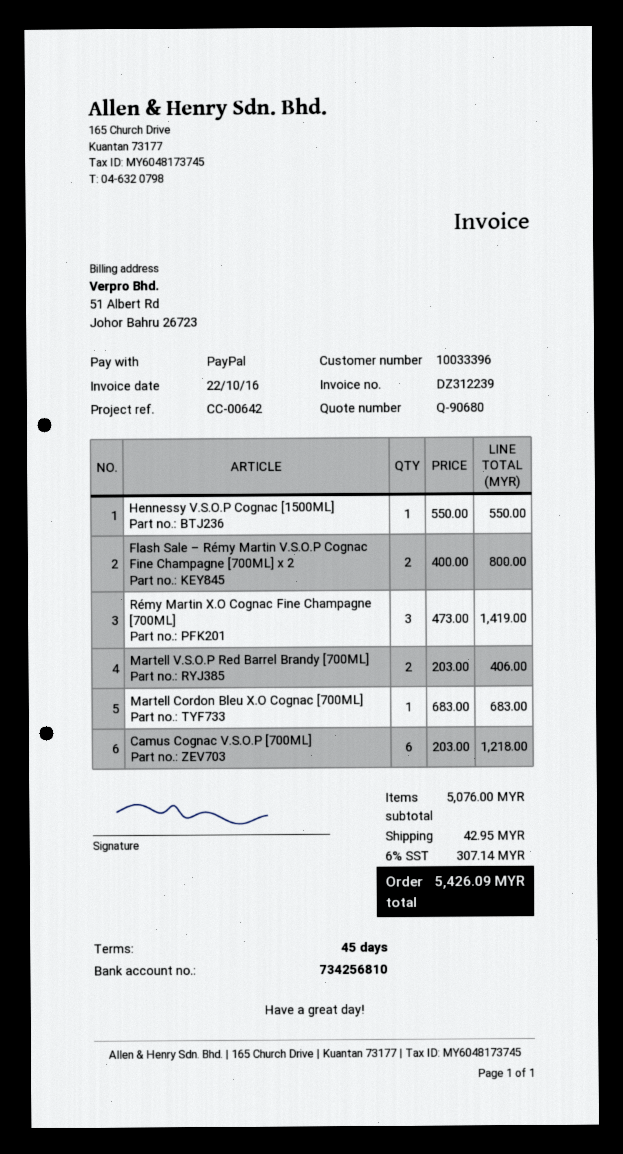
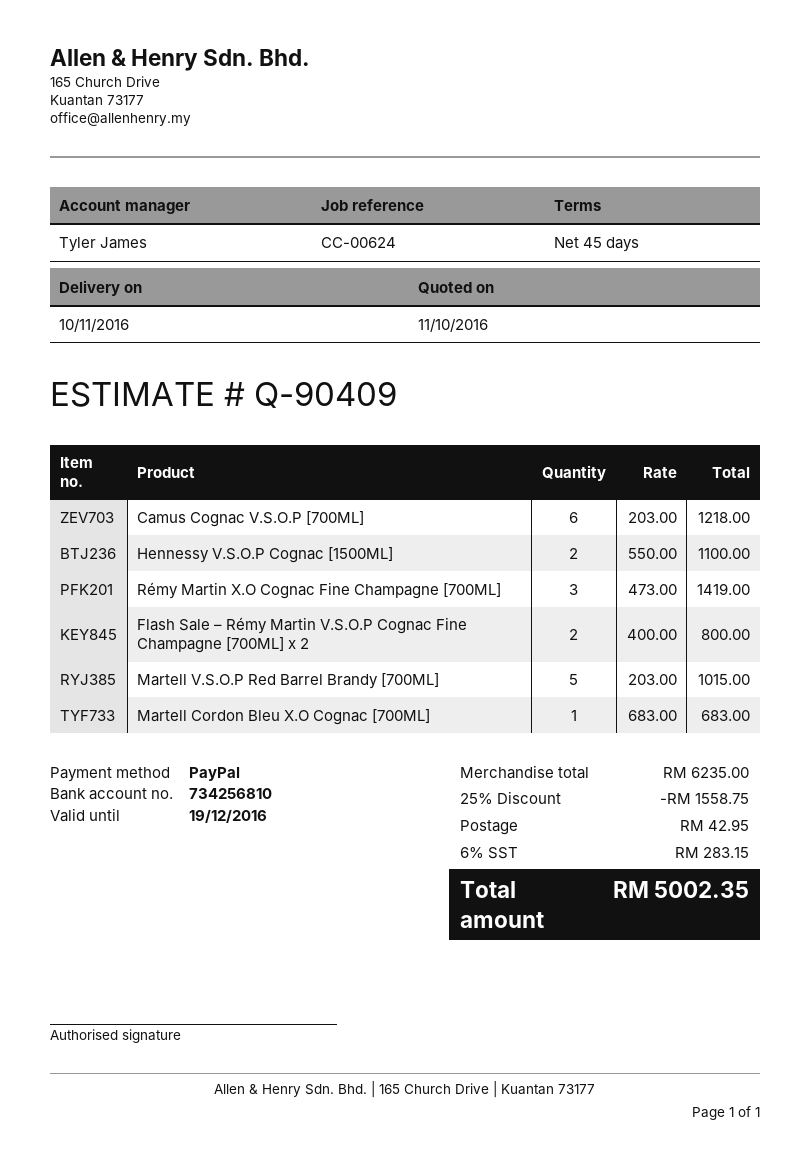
quote number: Q-90680 -> Q-90409
reference: CC-00642 -> CC-00624
Hennessy V.S.O.P Cognac [1500ML]: 1 x 550.00 = 550.00 -> 2 x 550.00 = 1100.00
Martell V.S.O.P Red Barrel Brandy [700ML]: 2 x 203.00 = 406.00 -> 5 x 203.00 = 1015.00
subtotal: 5076.00 -> 6235.00
discount: none -> 25% = 1558.75
tax: 6% = 307.14 -> 6% = 283.15
total: 5426.09 -> 5002.35

